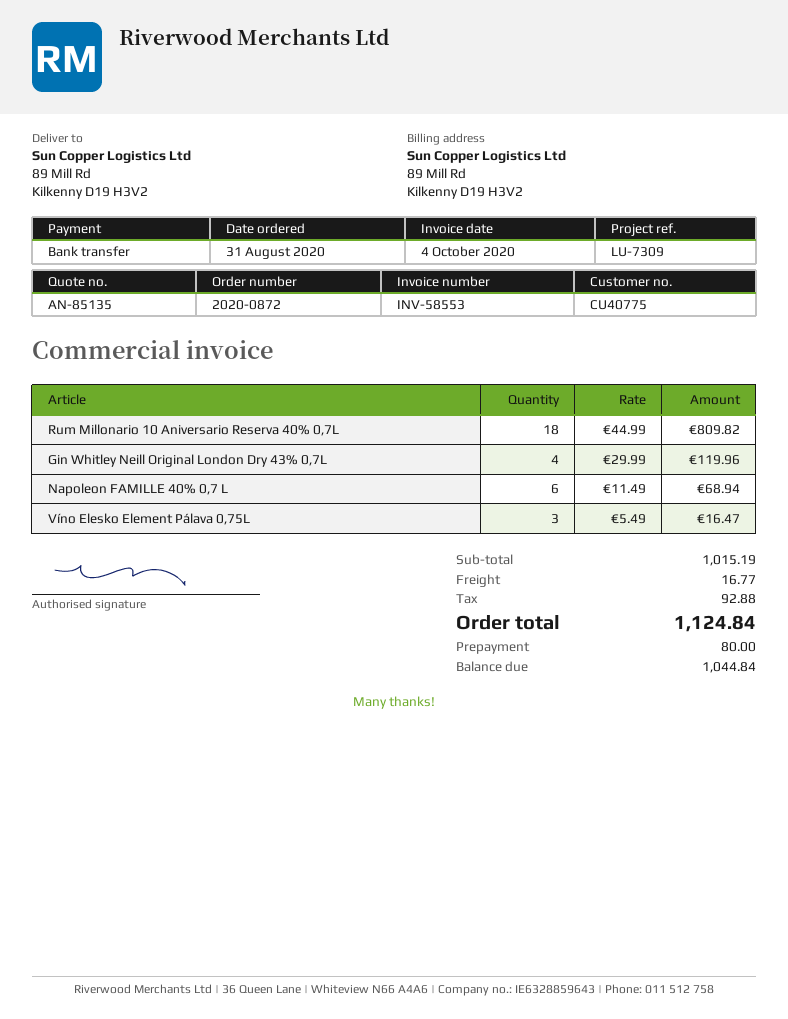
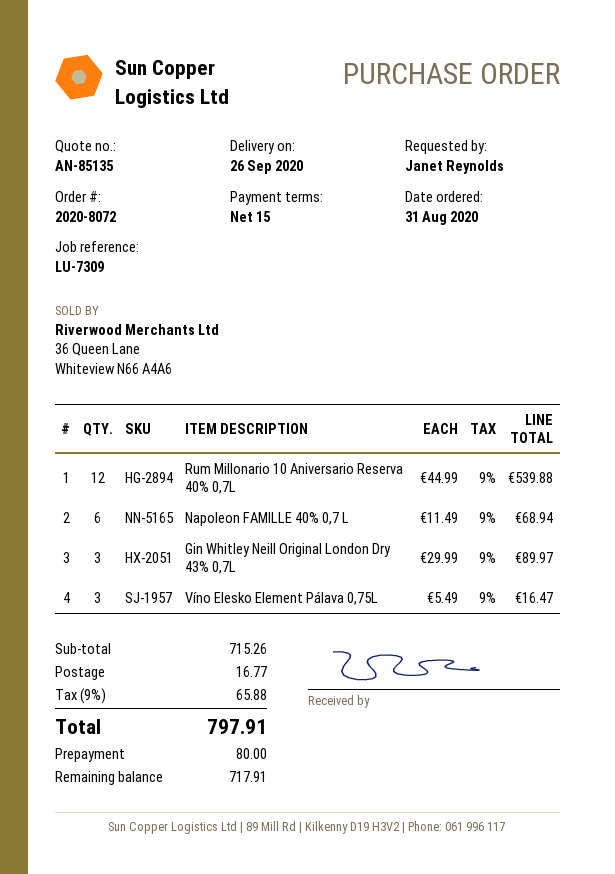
order number: 2020-0872 -> 2020-8072
Rum Millonario 10 Aniversario Reserva 40% 0,7L: 18 x 44.99 = 809.82 -> 12 x 44.99 = 539.88
Gin Whitley Neill Original London Dry 43% 0,7L: 4 x 29.99 = 119.96 -> 3 x 29.99 = 89.97
subtotal: 1015.19 -> 715.26
tax: 92.88 -> 65.88
total: 1124.84 -> 797.91
balance: 1044.84 -> 717.91

